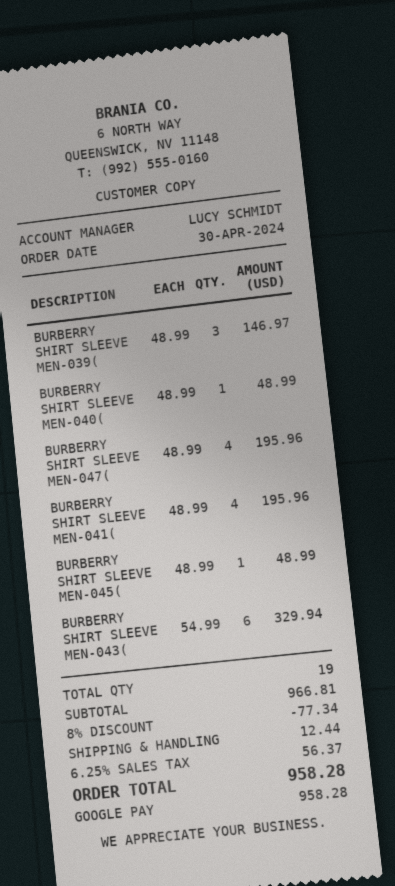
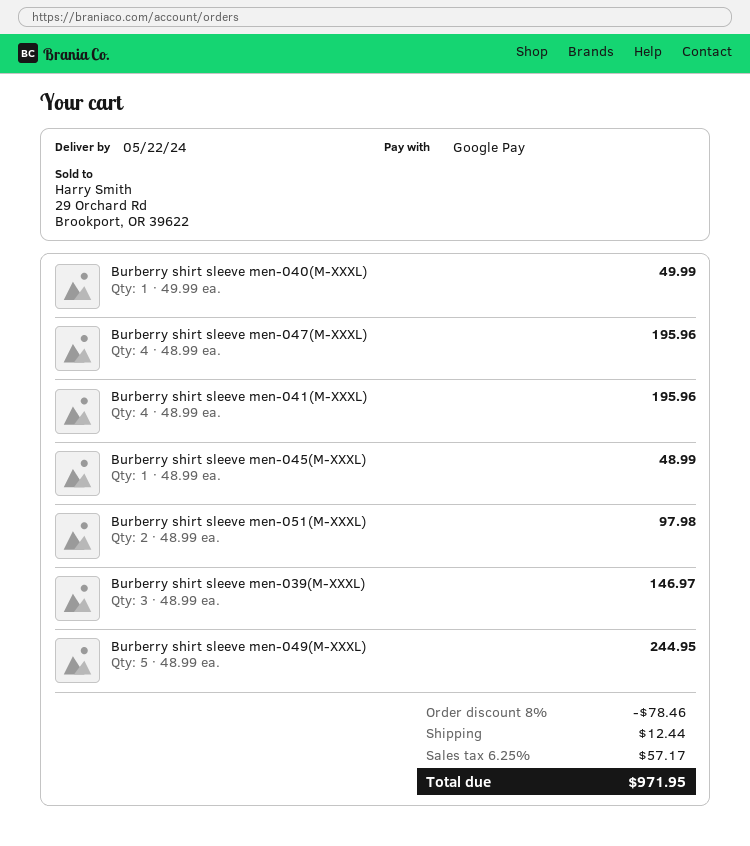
BURBERRY SHIRT SLEEVE MEN-040(: 1 x 48.99 = 48.99 -> 1 x 49.99 = 49.99
BURBERRY SHIRT SLEEVE MEN-043(: 6 x 54.99 = 329.94 -> none
Burberry shirt sleeve men-051(M-XXXL): none -> 2 x 48.99 = 97.98
Burberry shirt sleeve men-049(M-XXXL): none -> 5 x 48.99 = 244.95
discount: 8% = 77.34 -> 8% = 78.46
tax: 6.25% = 56.37 -> 6.25% = 57.17
total: 958.28 -> 971.95

